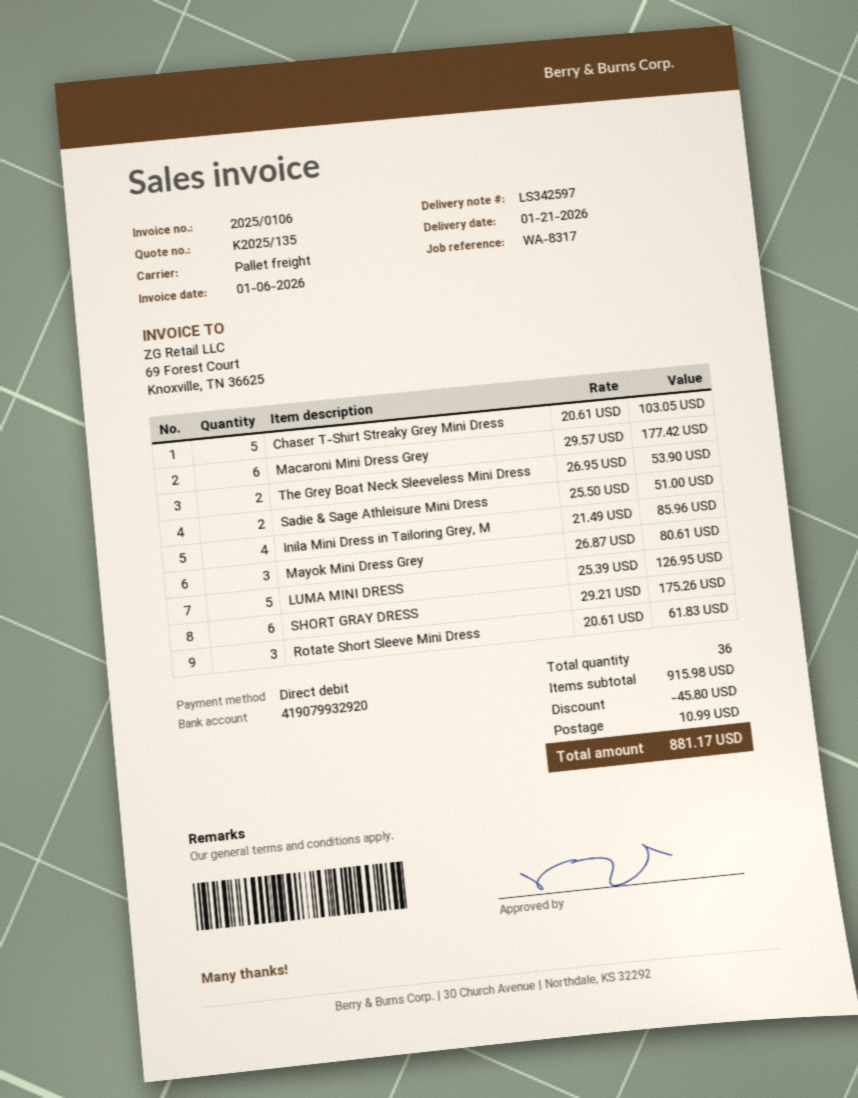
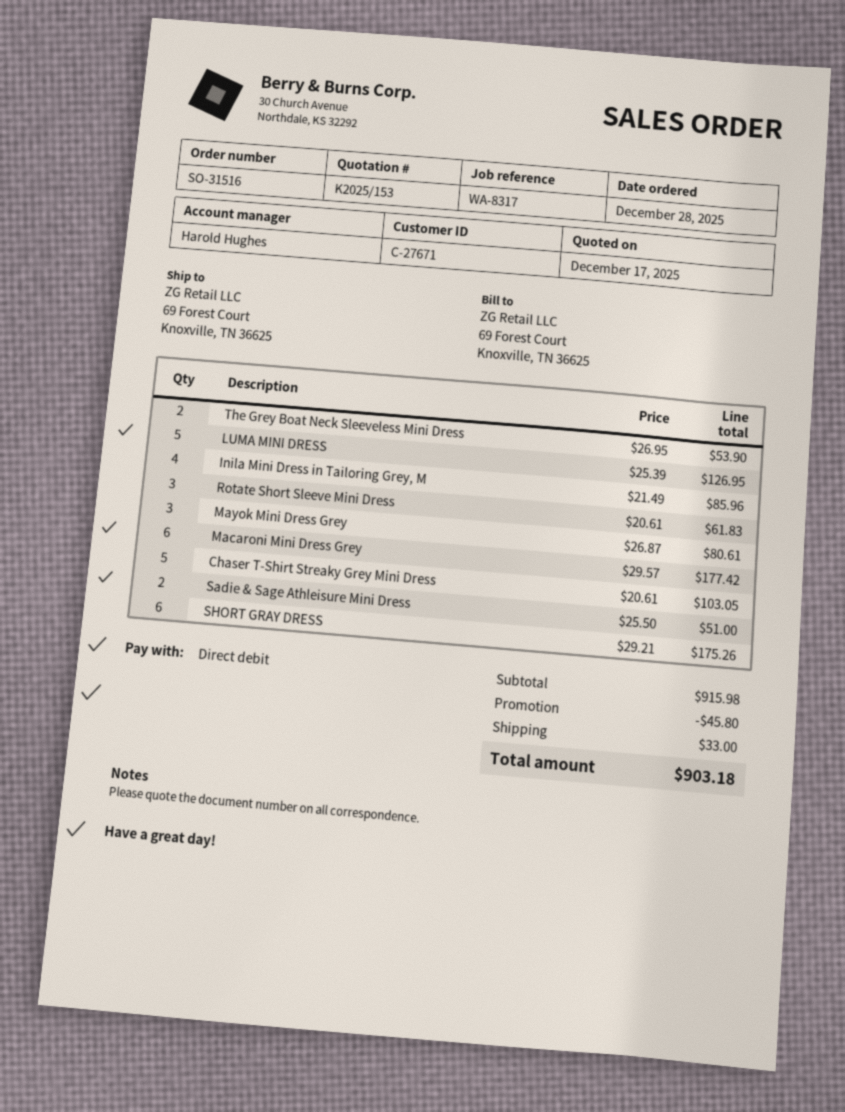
quote number: K2025/135 -> K2025/153
shipping: 10.99 -> 33.00
total: 881.17 -> 903.18

